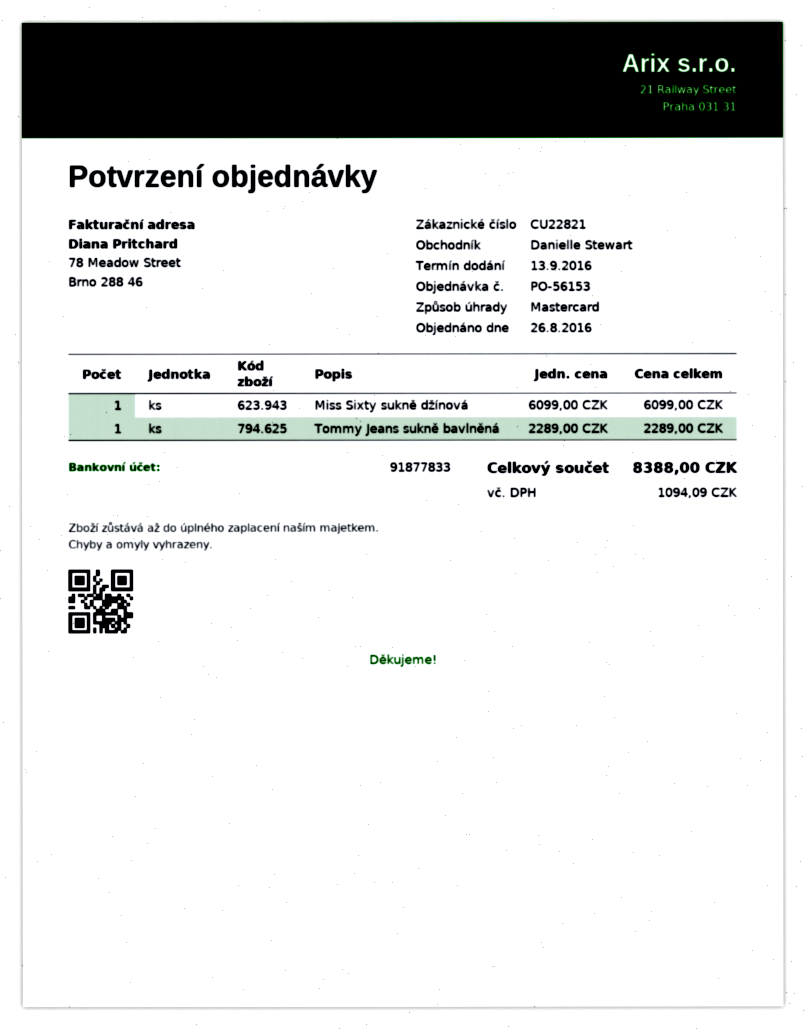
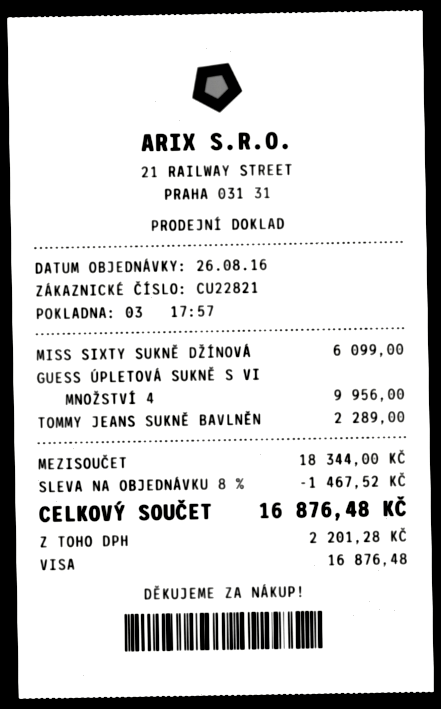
payment method: Mastercard -> Visa
GUESS ÚPLETOVÁ SUKNĚ S VI: none -> 4 for 9956.00
discount: none -> 8% = 1467.52
tax: 1094.09 -> 2201.28
total: 8388.00 -> 16876.48

